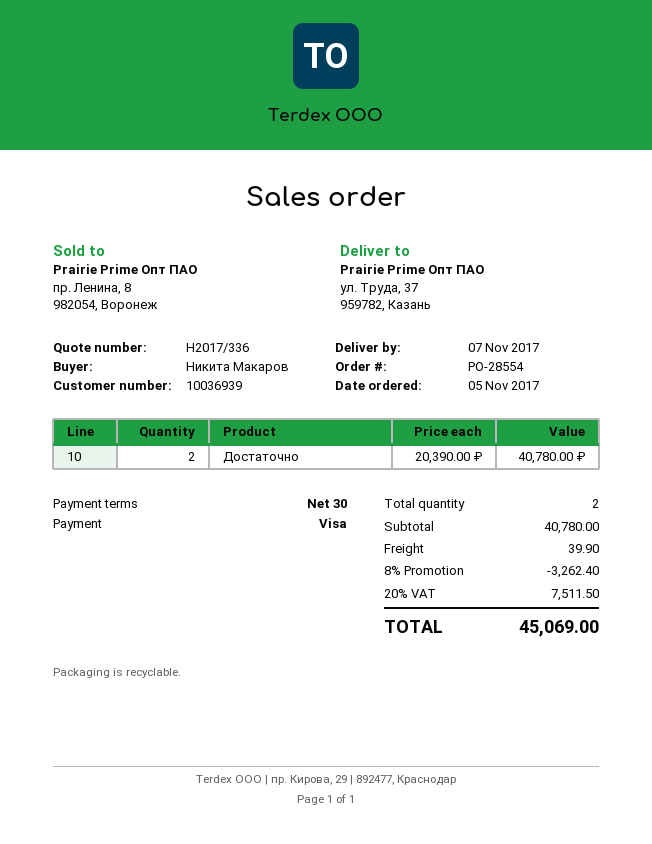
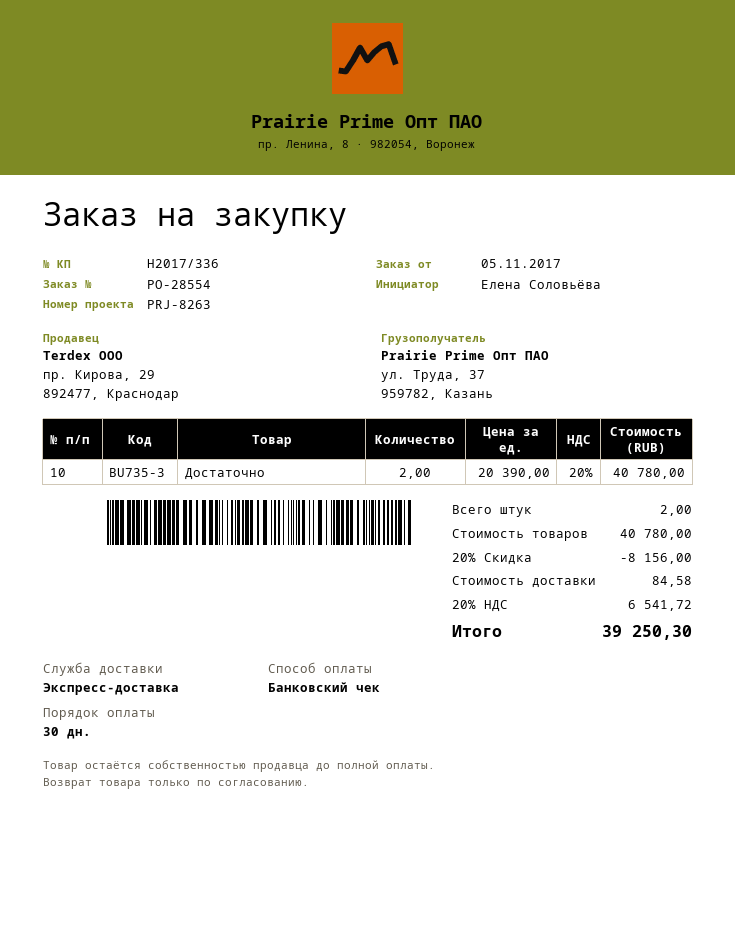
ordered by: Никита Макаров -> Елена Соловьёва
payment method: Visa -> cheque
discount: 8% = 3262.40 -> 20% = 8156.00
shipping: 39.90 -> 84.58
tax: 20% = 7511.50 -> 20% = 6541.72
total: 45069.00 -> 39250.30

